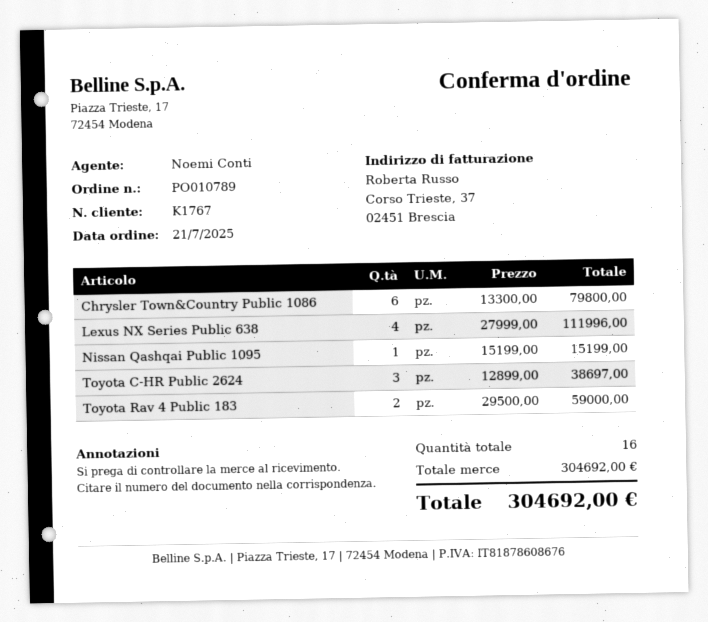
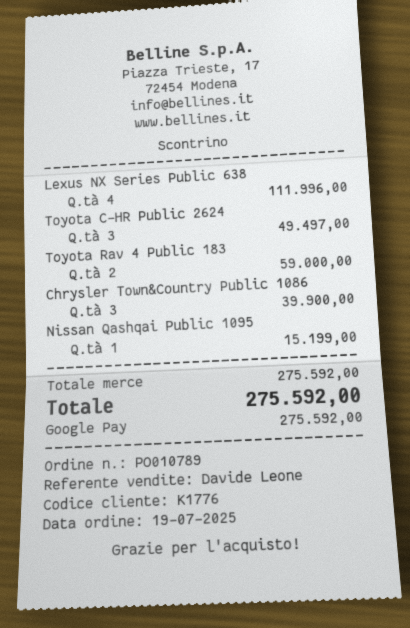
order date: 2025-07-21 -> 2025-07-19
customer number: K1767 -> K1776
sales rep: Noemi Conti -> Davide Leone
Chrysler Town&Country Public 1086: 6 for 79800.00 -> 3 for 39900.00
Toyota C-HR Public 2624: 3 for 38697.00 -> 3 for 49497.00
subtotal: 304692.00 -> 275592.00
total: 304692.00 -> 275592.00

